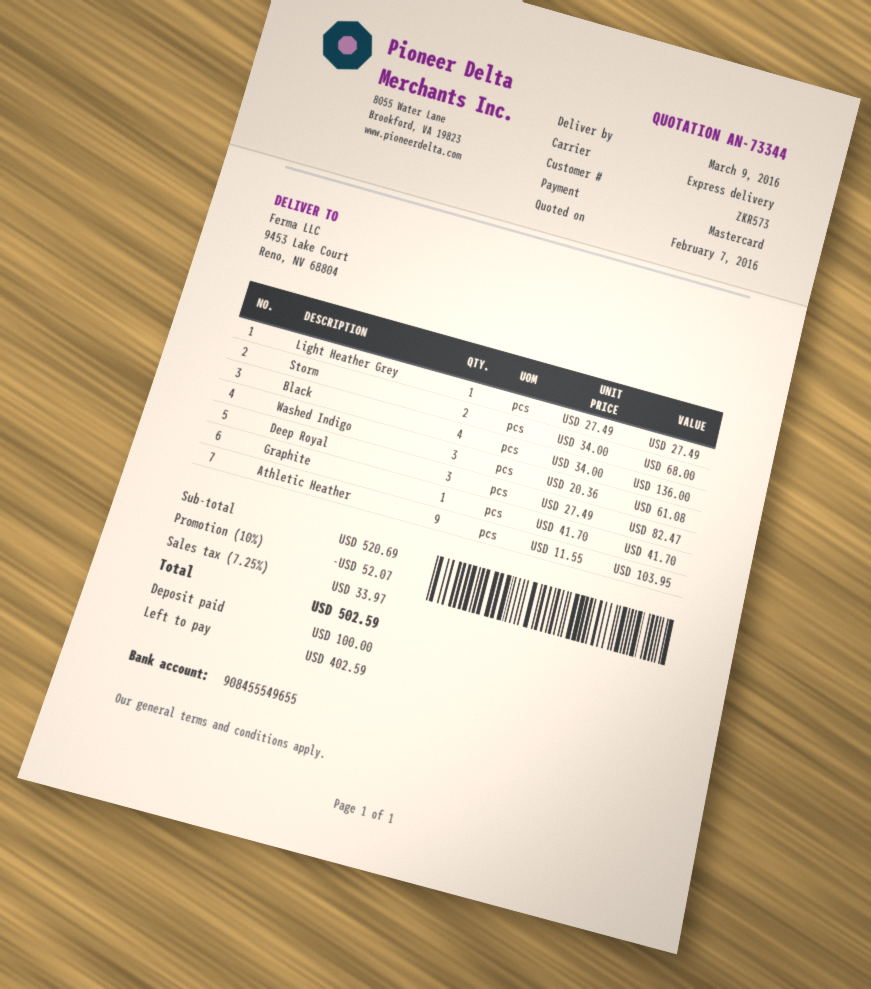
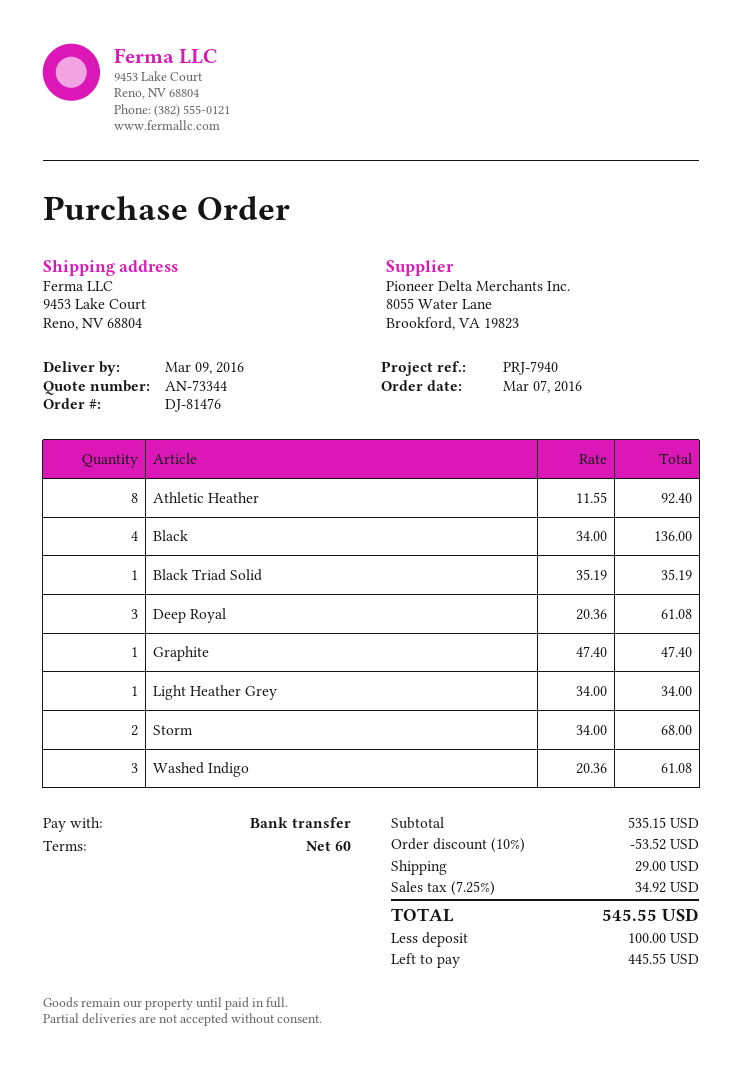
payment method: Mastercard -> bank transfer
Light Heather Grey: 1 x 27.49 = 27.49 -> 1 x 34.00 = 34.00
Deep Royal: 3 x 27.49 = 82.47 -> 3 x 20.36 = 61.08
Graphite: 1 x 41.70 = 41.70 -> 1 x 47.40 = 47.40
Athletic Heather: 9 x 11.55 = 103.95 -> 8 x 11.55 = 92.40
Black Triad Solid: none -> 1 x 35.19 = 35.19
subtotal: 520.69 -> 535.15
discount: 10% = 52.07 -> 10% = 53.52
shipping: none -> 29.00
tax: 7.25% = 33.97 -> 7.25% = 34.92
total: 502.59 -> 545.55
balance: 402.59 -> 445.55

